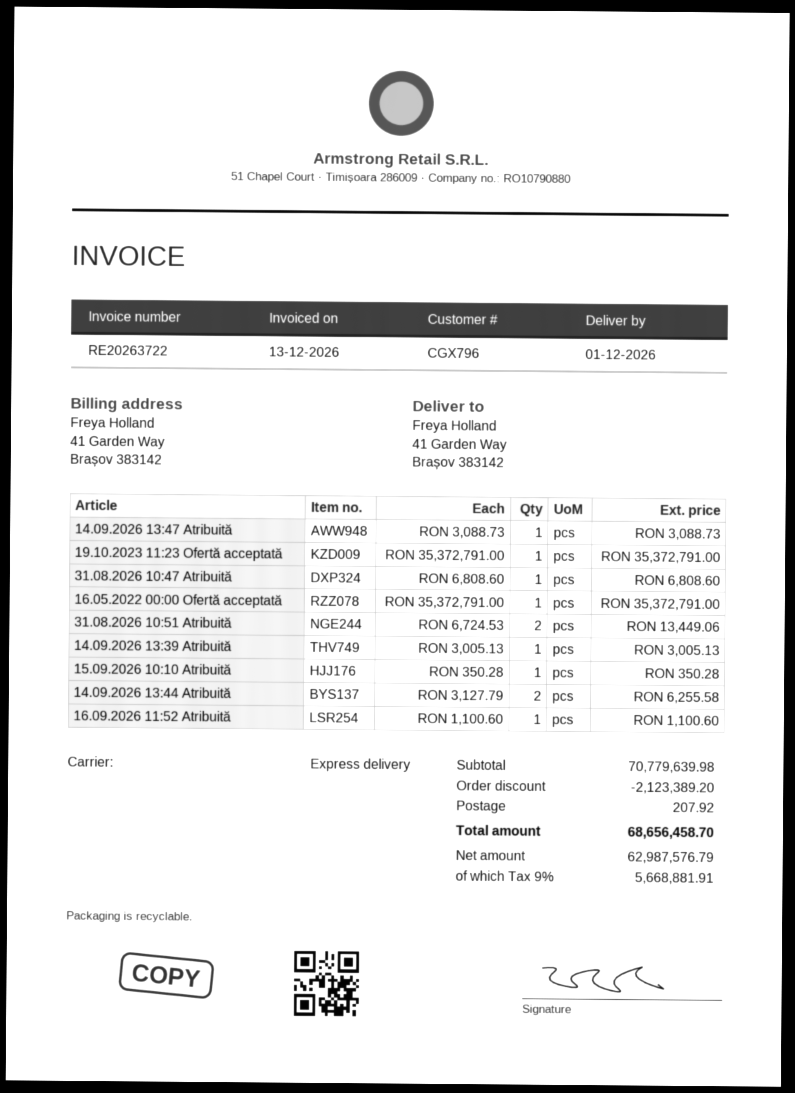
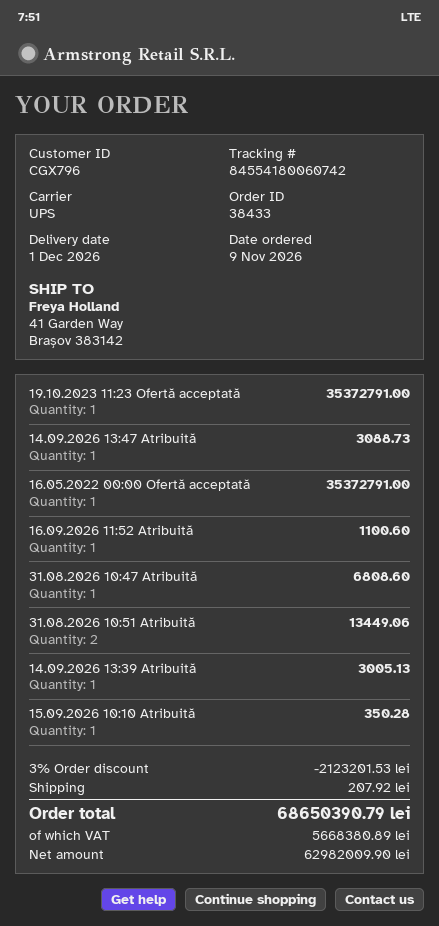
shipping method: express -> UPS
14.09.2026 13:44 Atribuită: 2 for 6255.58 -> none
discount: 2123389.20 -> 2123201.53
net: 62987576.79 -> 62982009.90
tax: 5668881.91 -> 5668380.89
total: 68656458.70 -> 68650390.79

